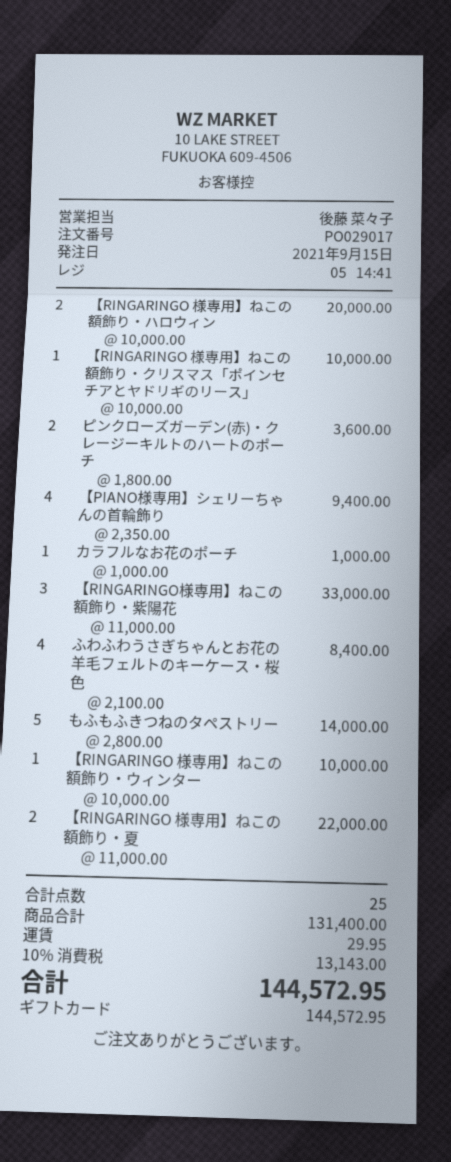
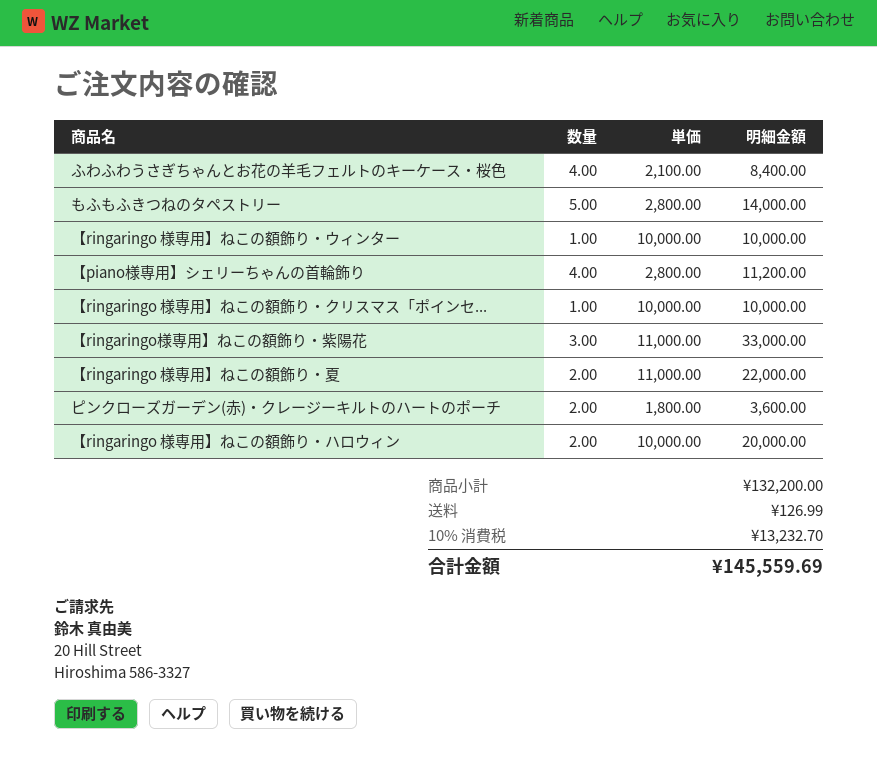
【PIANO様専用】シェリーちゃんの首輪飾り: 4 x 2350.00 = 9400.00 -> 4 x 2800.00 = 11200.00
カラフルなお花のポーチ: 1 x 1000.00 = 1000.00 -> none
subtotal: 131400.00 -> 132200.00
shipping: 29.95 -> 126.99
tax: 10% = 13143.00 -> 10% = 13232.70
total: 144572.95 -> 145559.69

